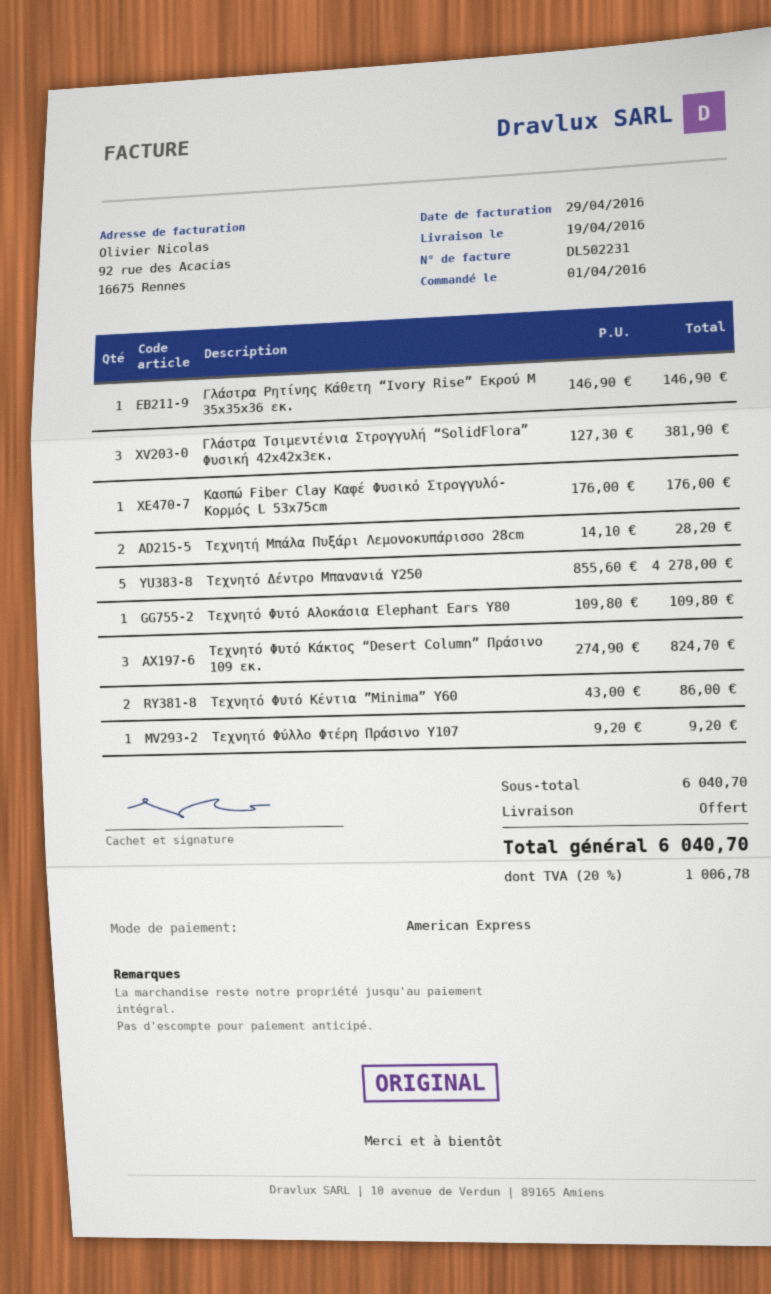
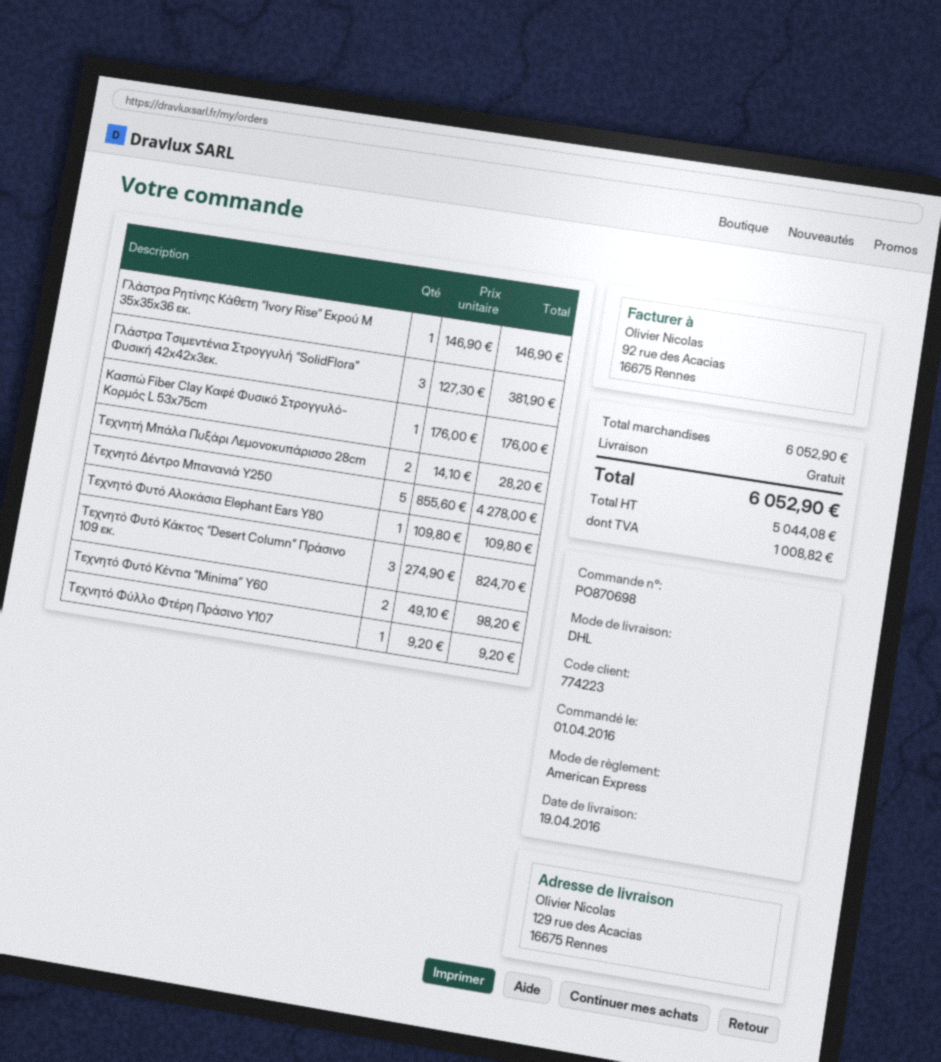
Τεχνητό Φυτό Κέντια ”Minima” Υ60: 2 x 43.00 = 86.00 -> 2 x 49.10 = 98.20
subtotal: 6040.70 -> 6052.90
tax: 1006.78 -> 1008.82
total: 6040.70 -> 6052.90

